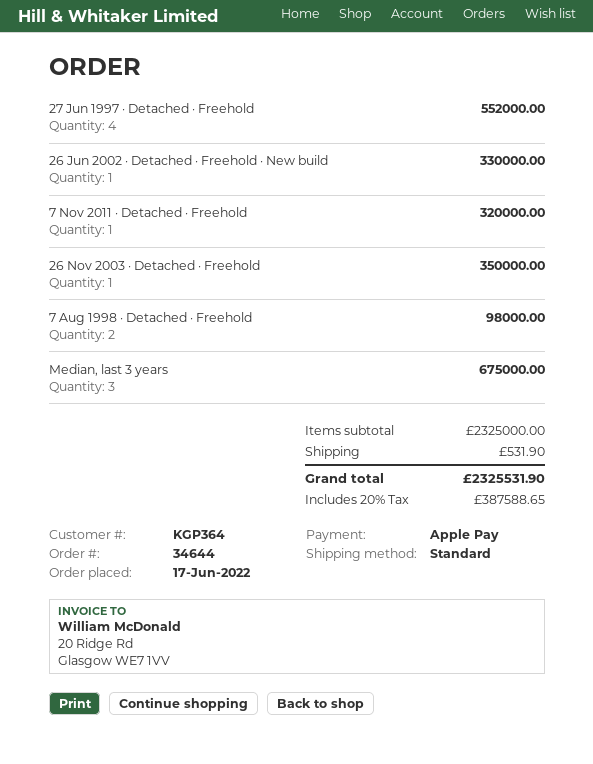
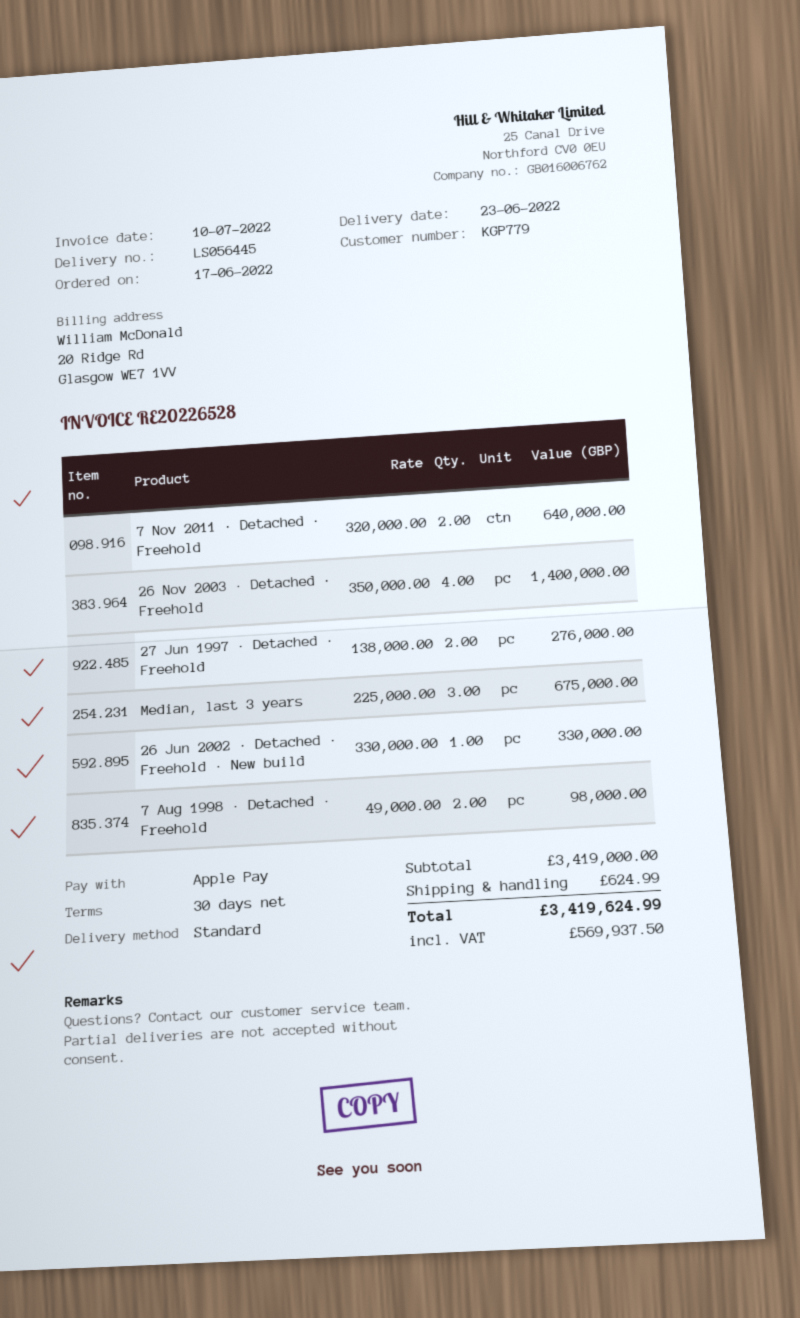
customer number: KGP364 -> KGP779
27 Jun 1997 · Detached · Freehold: 4 for 552000.00 -> 2 for 276000.00
7 Nov 2011 · Detached · Freehold: 1 for 320000.00 -> 2 for 640000.00
26 Nov 2003 · Detached · Freehold: 1 for 350000.00 -> 4 for 1400000.00
subtotal: 2325000.00 -> 3419000.00
shipping: 531.90 -> 624.99
tax: 387588.65 -> 569937.50
total: 2325531.90 -> 3419624.99

